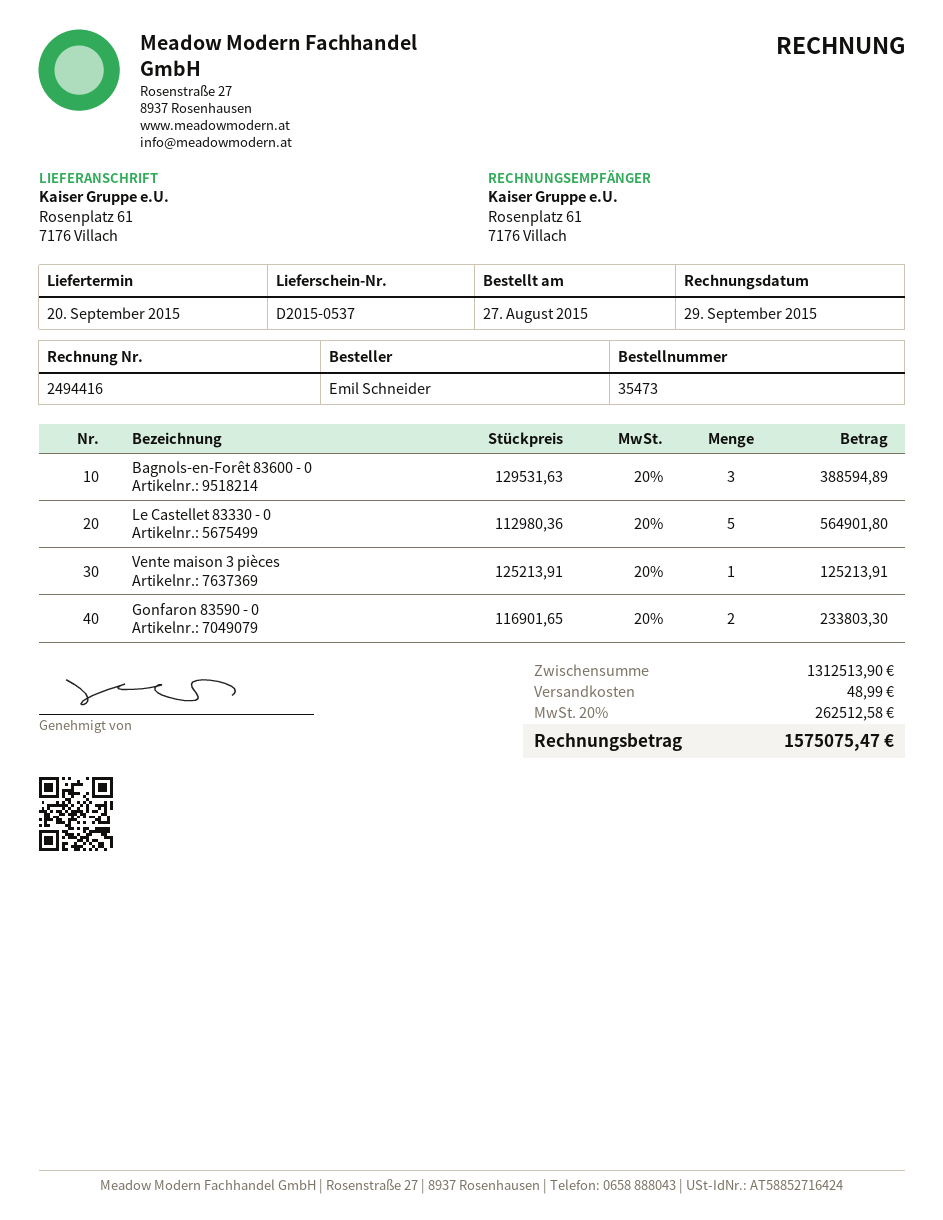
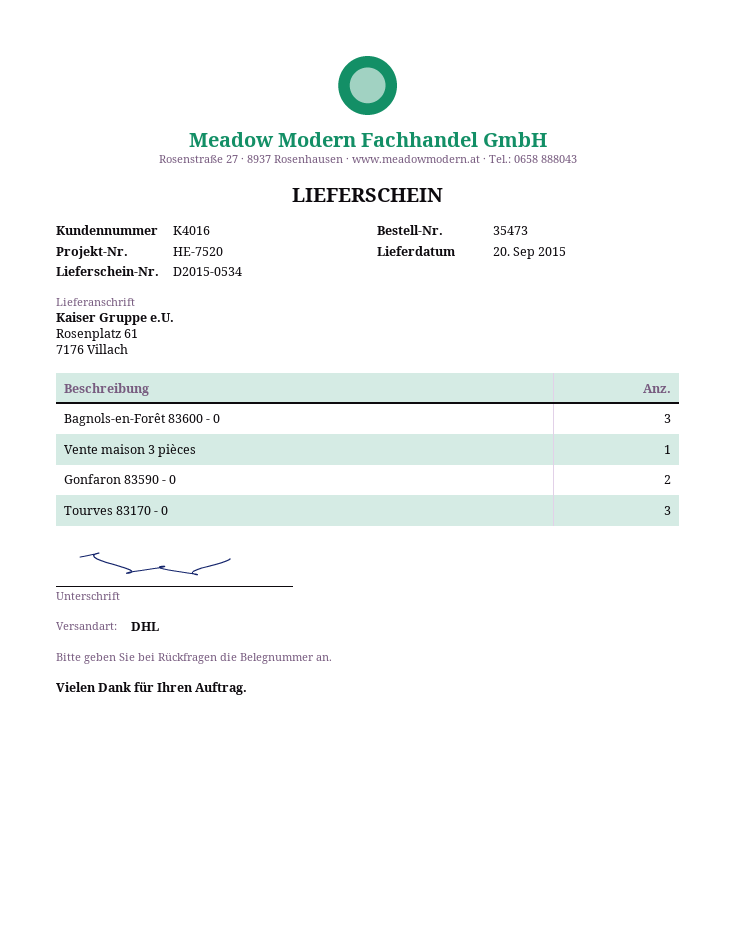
delivery note number: D2015-0537 -> D2015-0534
Le Castellet 83330 - 0: 5 -> none
Tourves 83170 - 0: none -> 3

